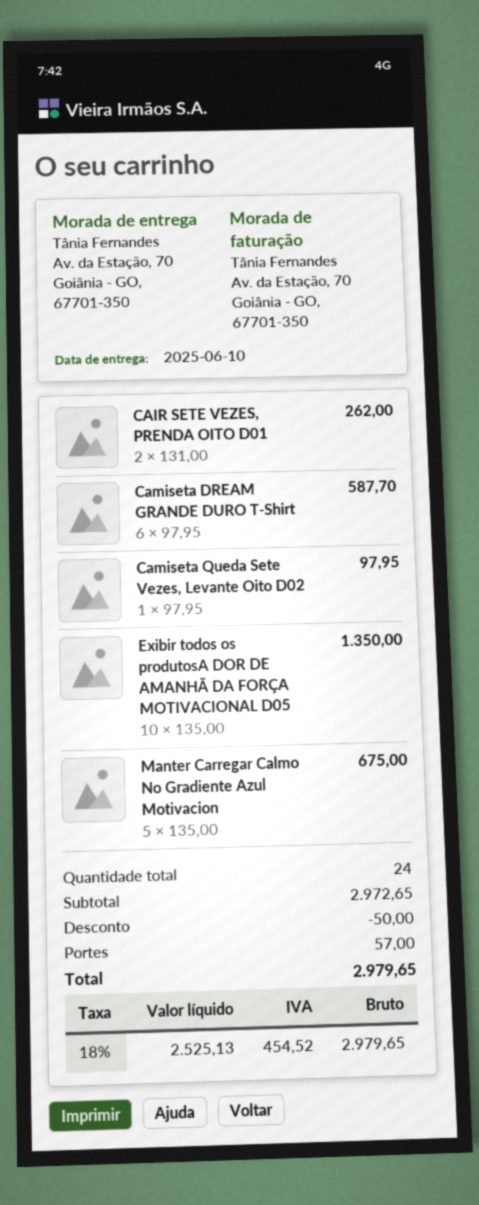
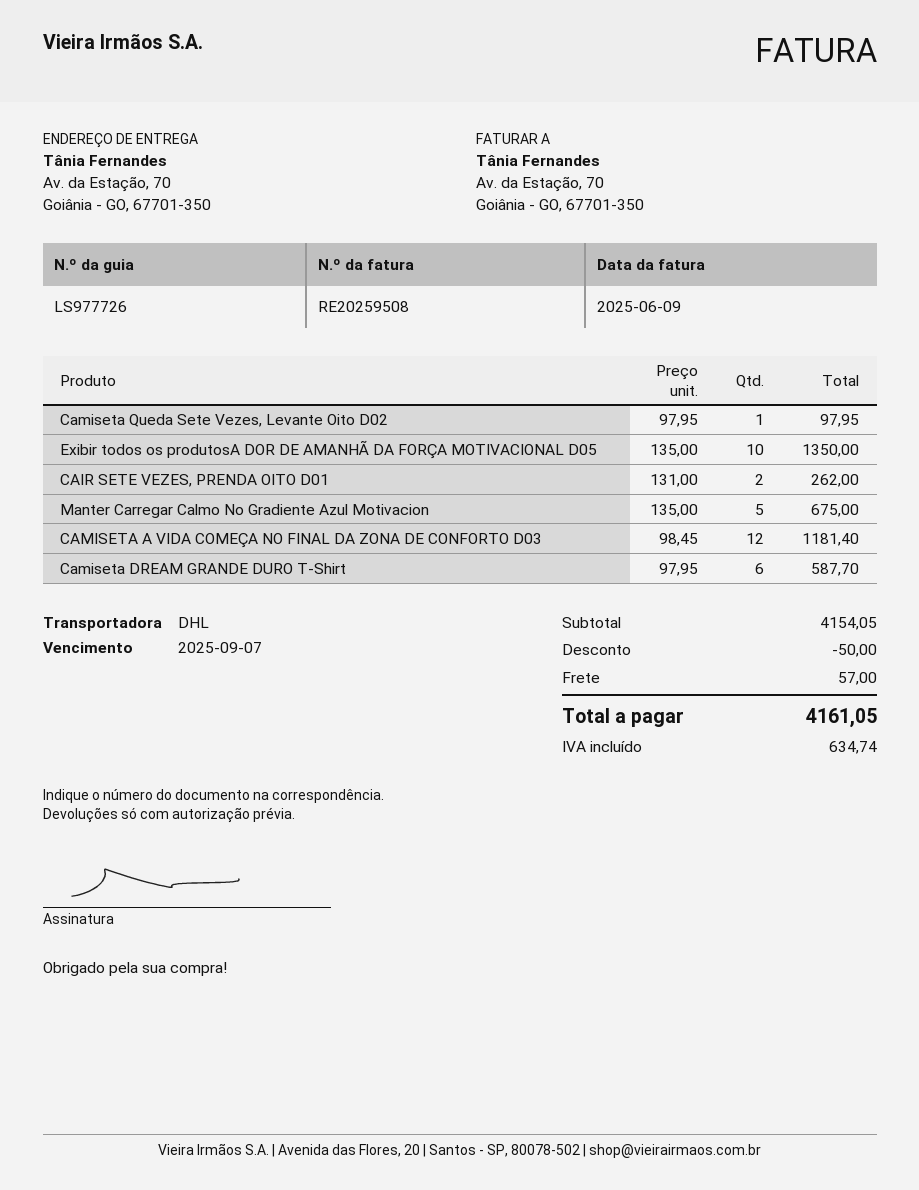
CAMISETA A VIDA COMEÇA NO FINAL DA ZONA DE CONFORTO D03: none -> 12 x 98.45 = 1181.40
subtotal: 2972.65 -> 4154.05
tax: 454.52 -> 634.74
total: 2979.65 -> 4161.05

